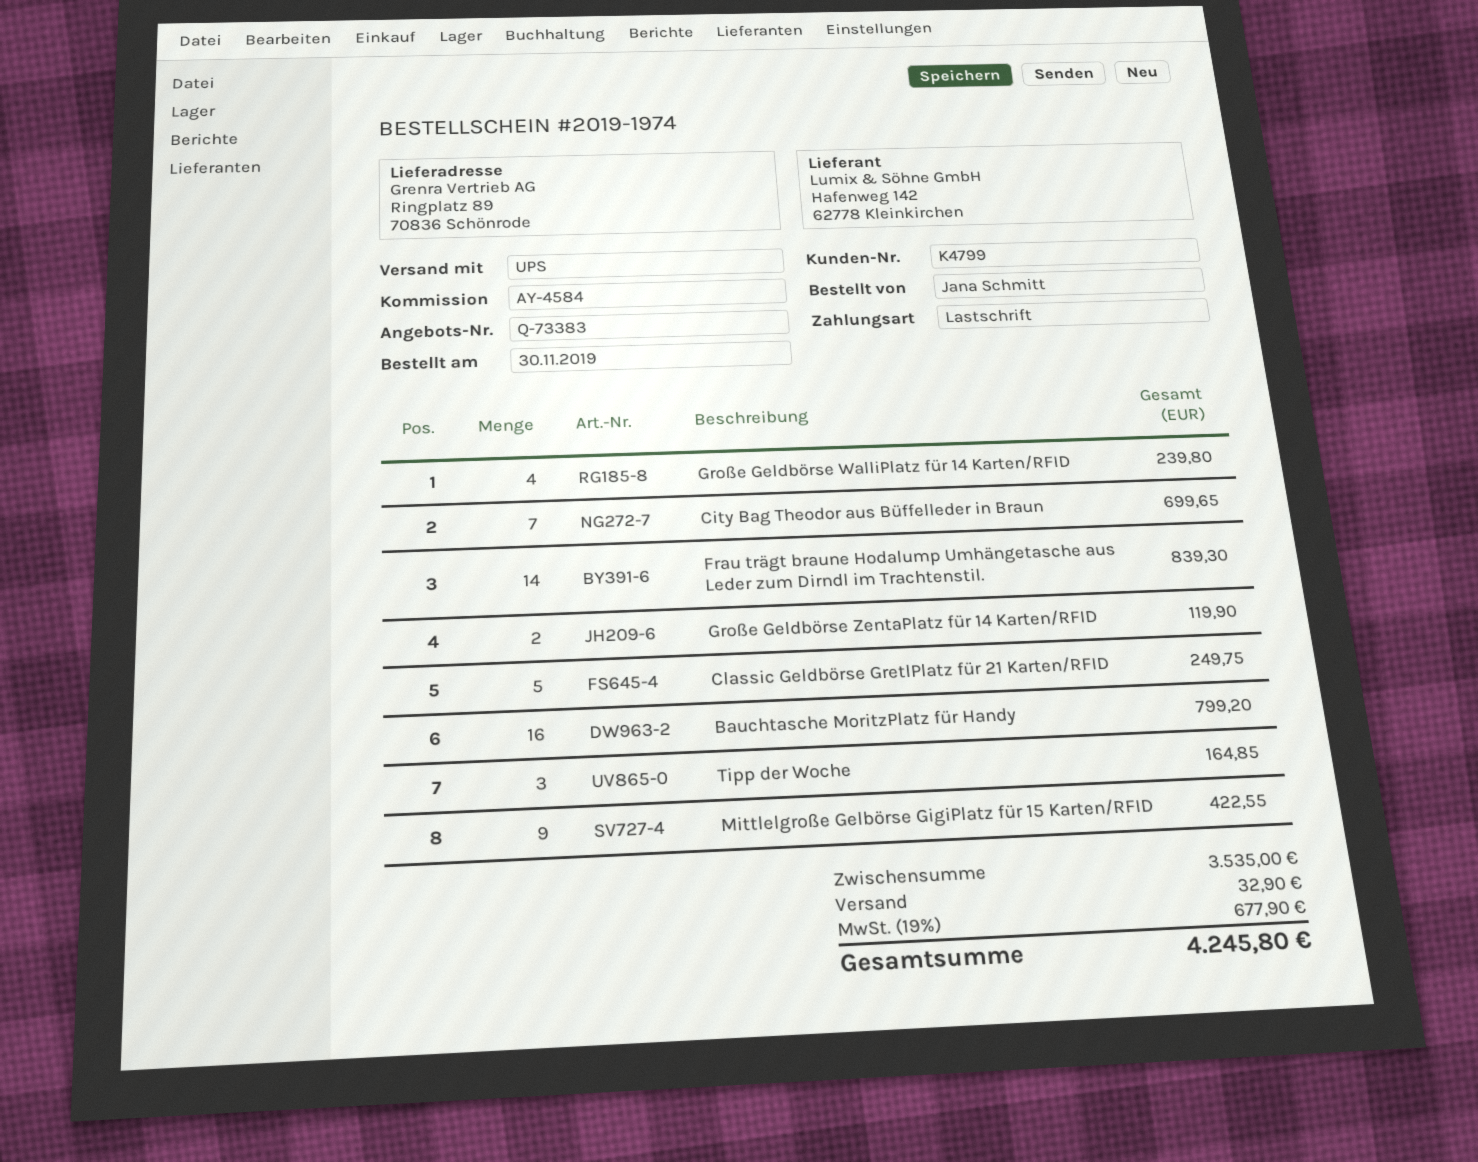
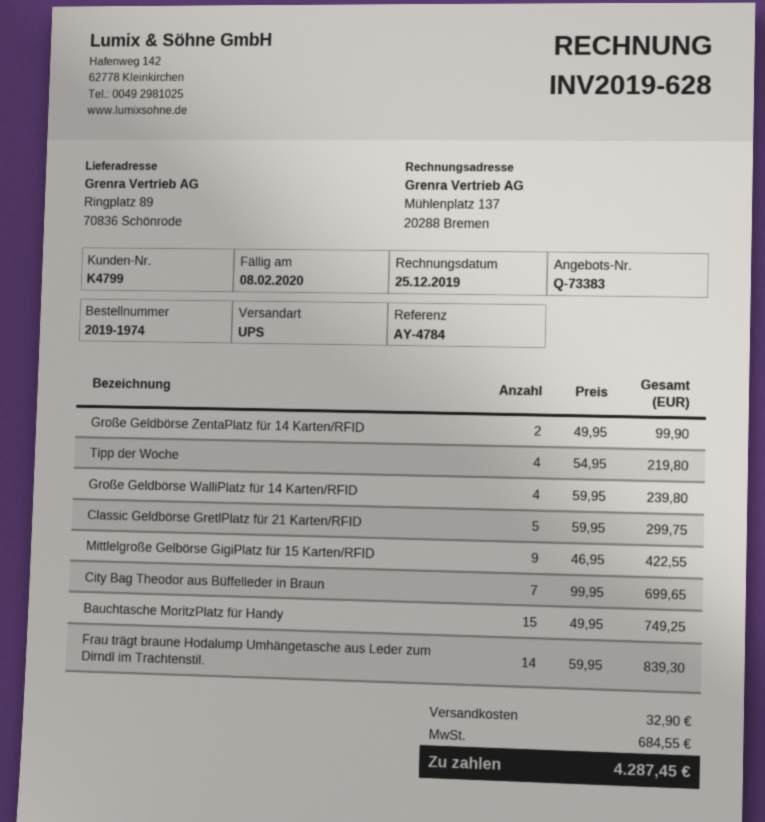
reference: AY-4584 -> AY-4784
Große Geldbörse ZentaPlatz für 14 Karten/RFID: 2 for 119.90 -> 2 for 99.90
Classic Geldbörse GretlPlatz für 21 Karten/RFID: 5 for 249.75 -> 5 for 299.75
Bauchtasche MoritzPlatz für Handy: 16 for 799.20 -> 15 for 749.25
Tipp der Woche: 3 for 164.85 -> 4 for 219.80
tax: 677.90 -> 684.55
total: 4245.80 -> 4287.45

